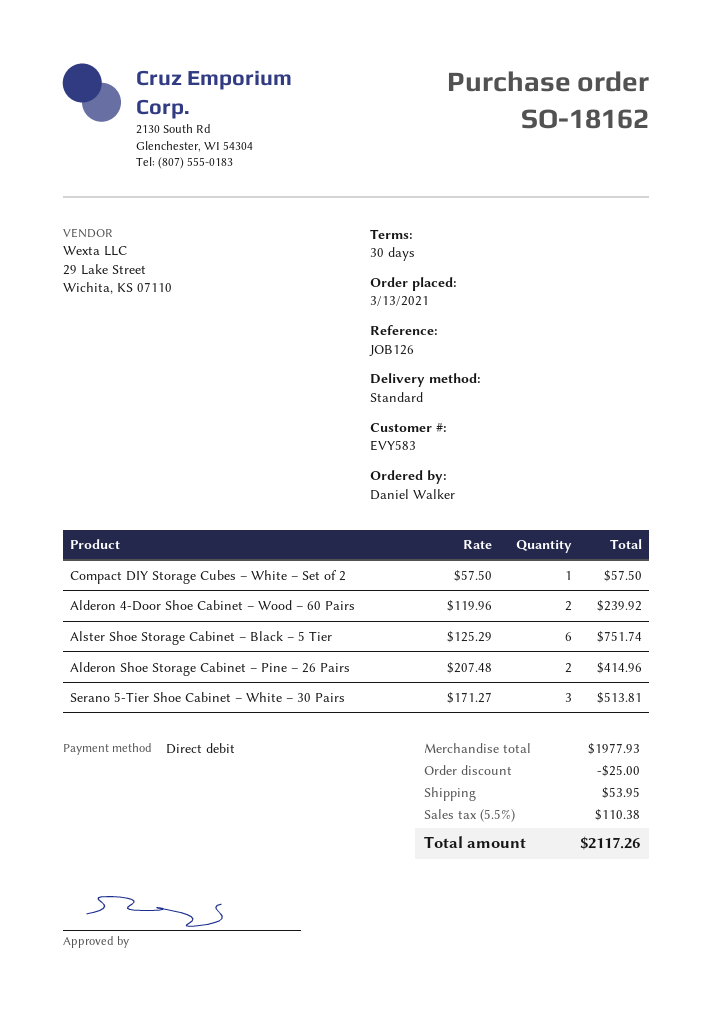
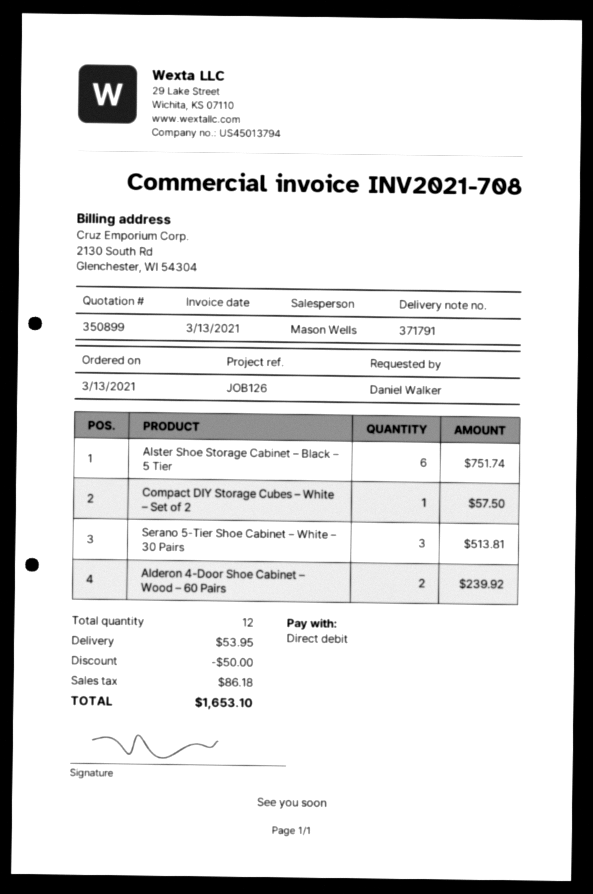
Alderon Shoe Storage Cabinet – Pine – 26 Pairs: 2 for 414.96 -> none
discount: 25.00 -> 50.00
tax: 110.38 -> 86.18
total: 2117.26 -> 1653.10

